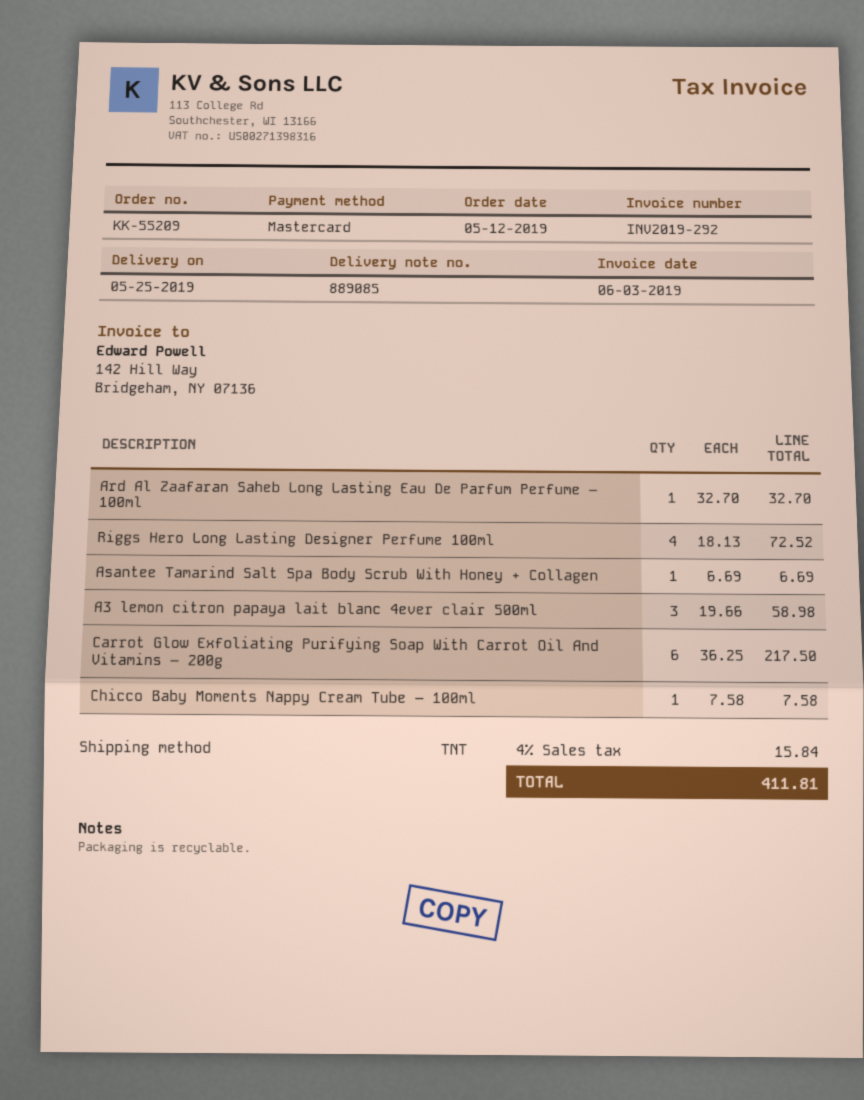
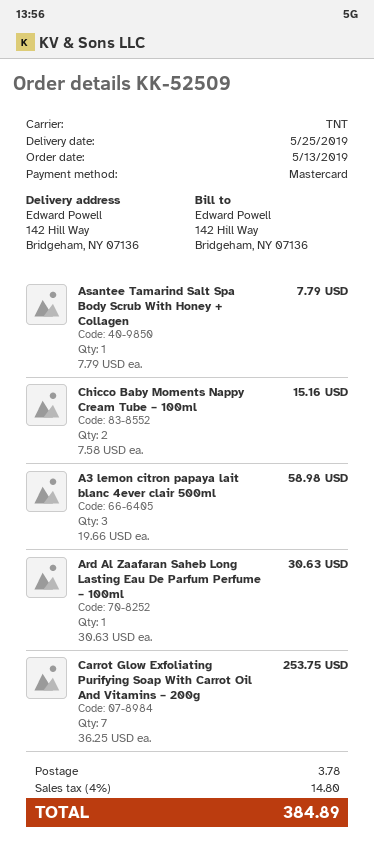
order number: KK-55209 -> KK-52509
order date: 2019-05-12 -> 2019-05-13
Ard Al Zaafaran Saheb Long Lasting Eau De Parfum Perfume – 100ml: 1 x 32.70 = 32.70 -> 1 x 30.63 = 30.63
Riggs Hero Long Lasting Designer Perfume 100ml: 4 x 18.13 = 72.52 -> none
Asantee Tamarind Salt Spa Body Scrub With Honey + Collagen: 1 x 6.69 = 6.69 -> 1 x 7.79 = 7.79
Carrot Glow Exfoliating Purifying Soap With Carrot Oil And Vitamins – 200g: 6 x 36.25 = 217.50 -> 7 x 36.25 = 253.75
Chicco Baby Moments Nappy Cream Tube – 100ml: 1 x 7.58 = 7.58 -> 2 x 7.58 = 15.16
shipping: none -> 3.78
tax: 4% = 15.84 -> 4% = 14.80
total: 411.81 -> 384.89

